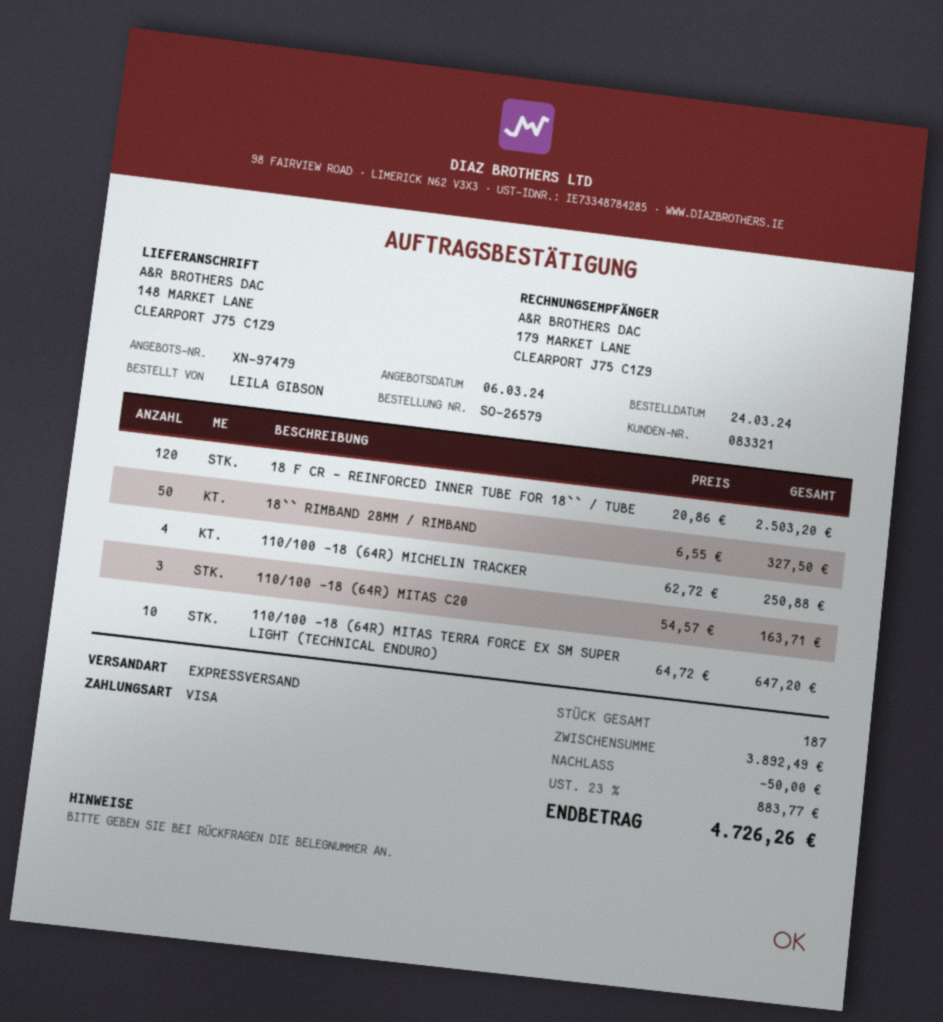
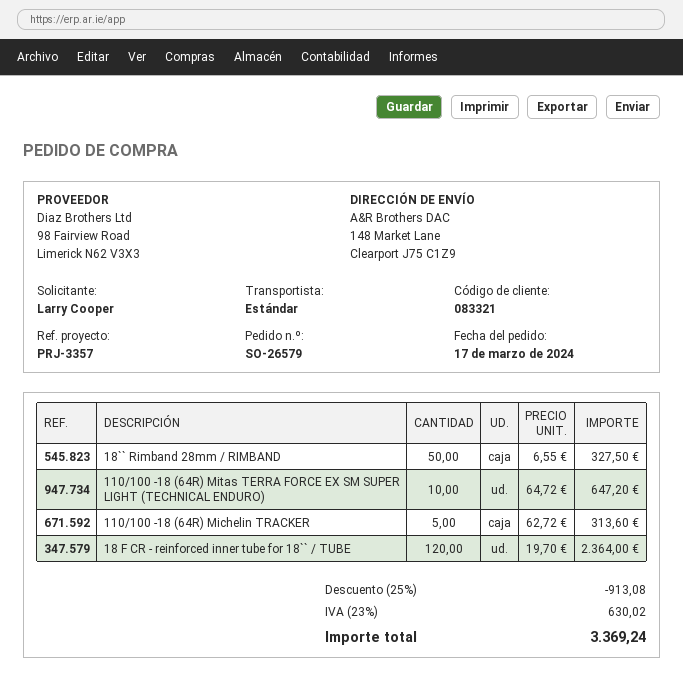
order date: 2024-03-24 -> 2024-03-17
ordered by: LEILA GIBSON -> Larry Cooper
shipping method: express -> standard
18 F CR - REINFORCED INNER TUBE FOR 18`` / TUBE: 120 x 20.86 = 2503.20 -> 120 x 19.70 = 2364.00
110/100 -18 (64R) MICHELIN TRACKER: 4 x 62.72 = 250.88 -> 5 x 62.72 = 313.60
110/100 -18 (64R) MITAS C20: 3 x 54.57 = 163.71 -> none
discount: 50.00 -> 913.08
tax: 23% = 883.77 -> 23% = 630.02
total: 4726.26 -> 3369.24

